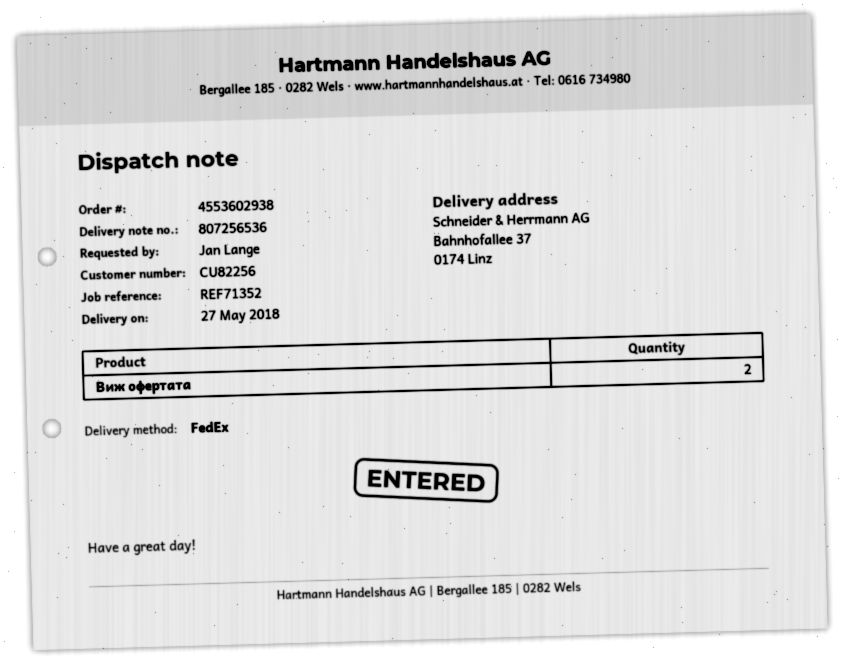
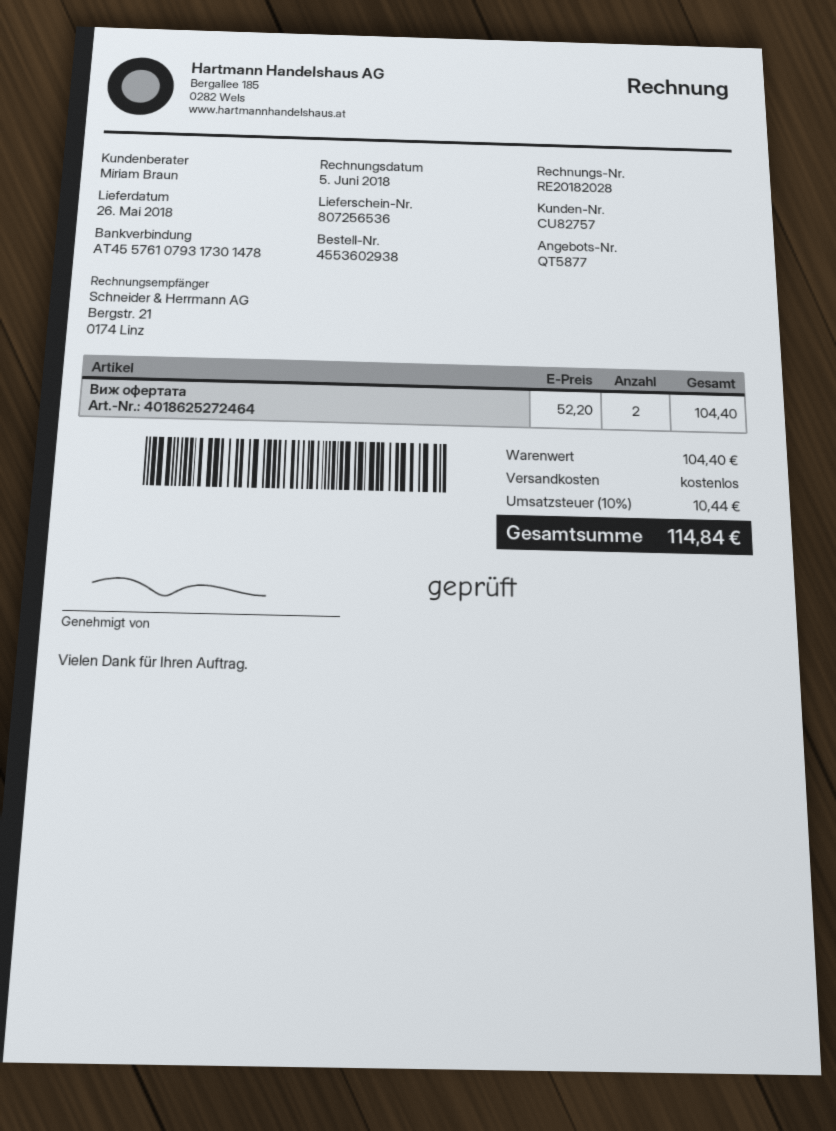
delivery date: 2018-05-27 -> 2018-05-26
customer number: CU82256 -> CU82757

